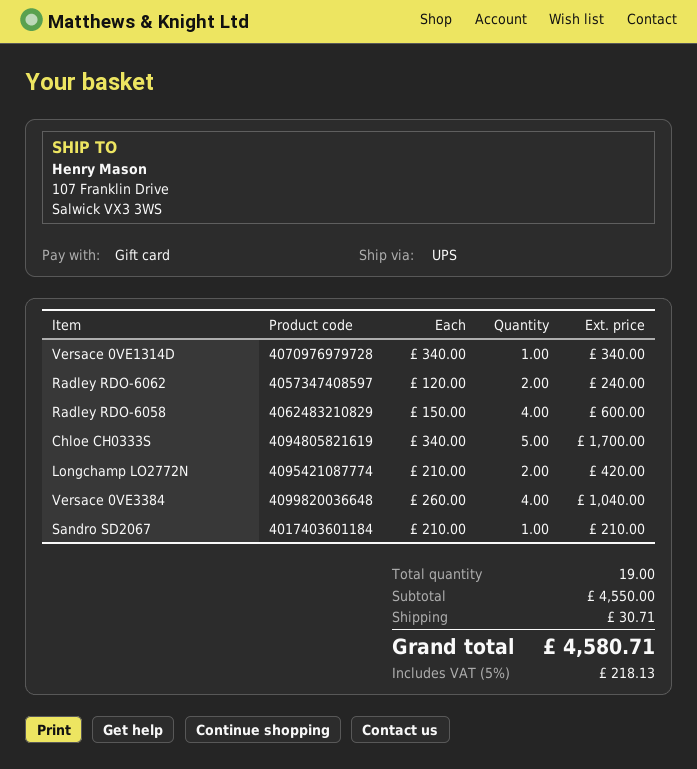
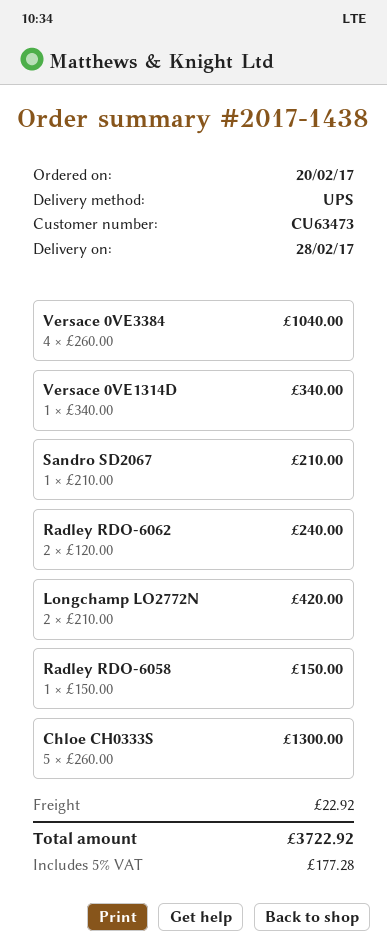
Radley RDO-6058: 4 x 150.00 = 600.00 -> 1 x 150.00 = 150.00
Chloe CH0333S: 5 x 340.00 = 1700.00 -> 5 x 260.00 = 1300.00
shipping: 30.71 -> 22.92
tax: 5% = 218.13 -> 5% = 177.28
total: 4580.71 -> 3722.92

